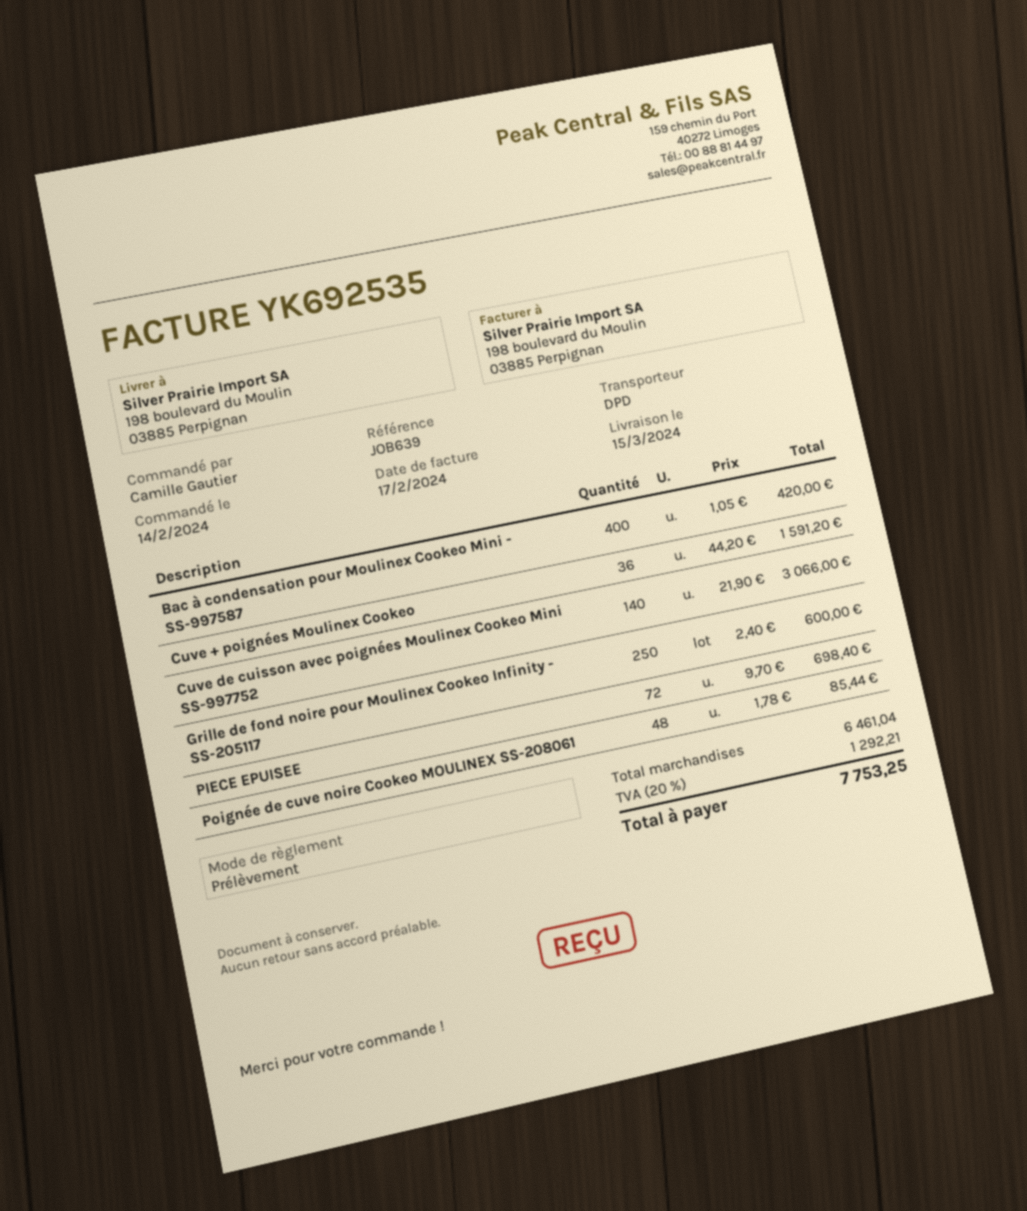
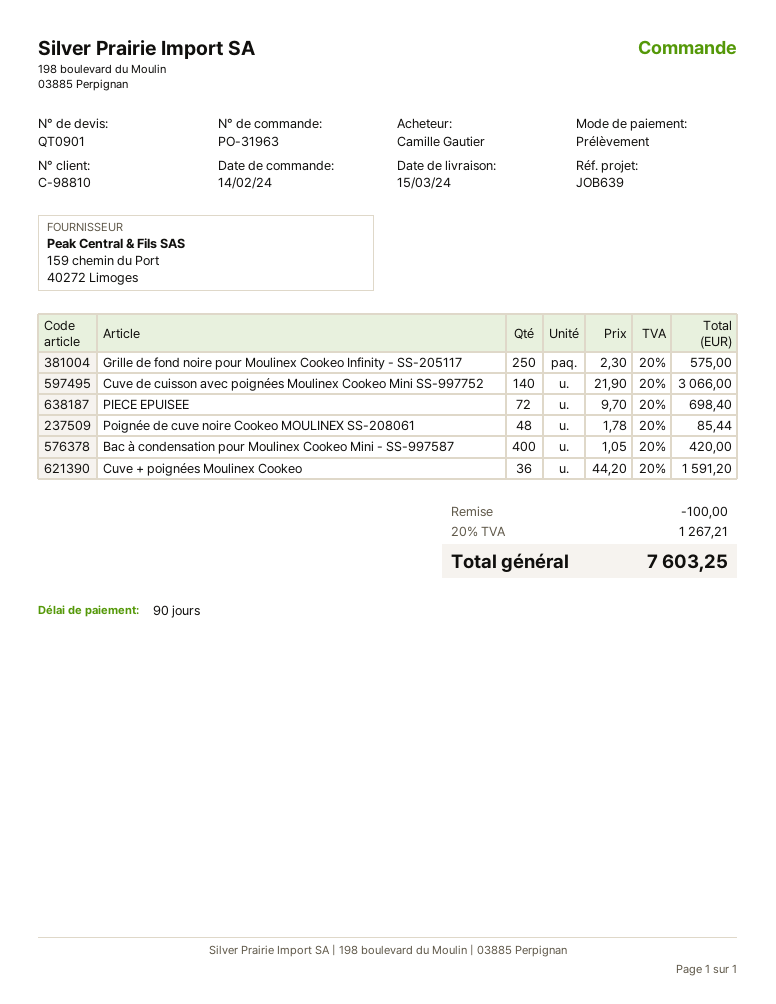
Grille de fond noire pour Moulinex Cookeo Infinity - SS-205117: 250 x 2.40 = 600.00 -> 250 x 2.30 = 575.00
discount: none -> 100.00
tax: 20% = 1292.21 -> 20% = 1267.21
total: 7753.25 -> 7603.25

